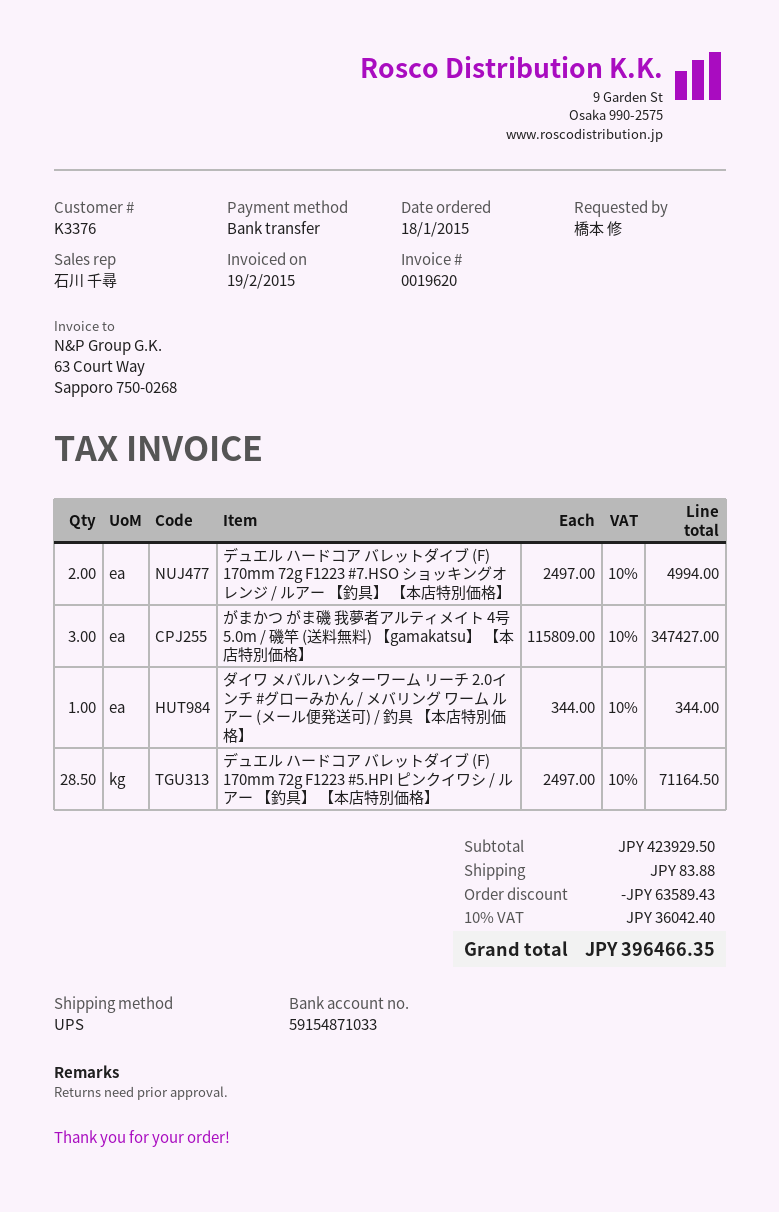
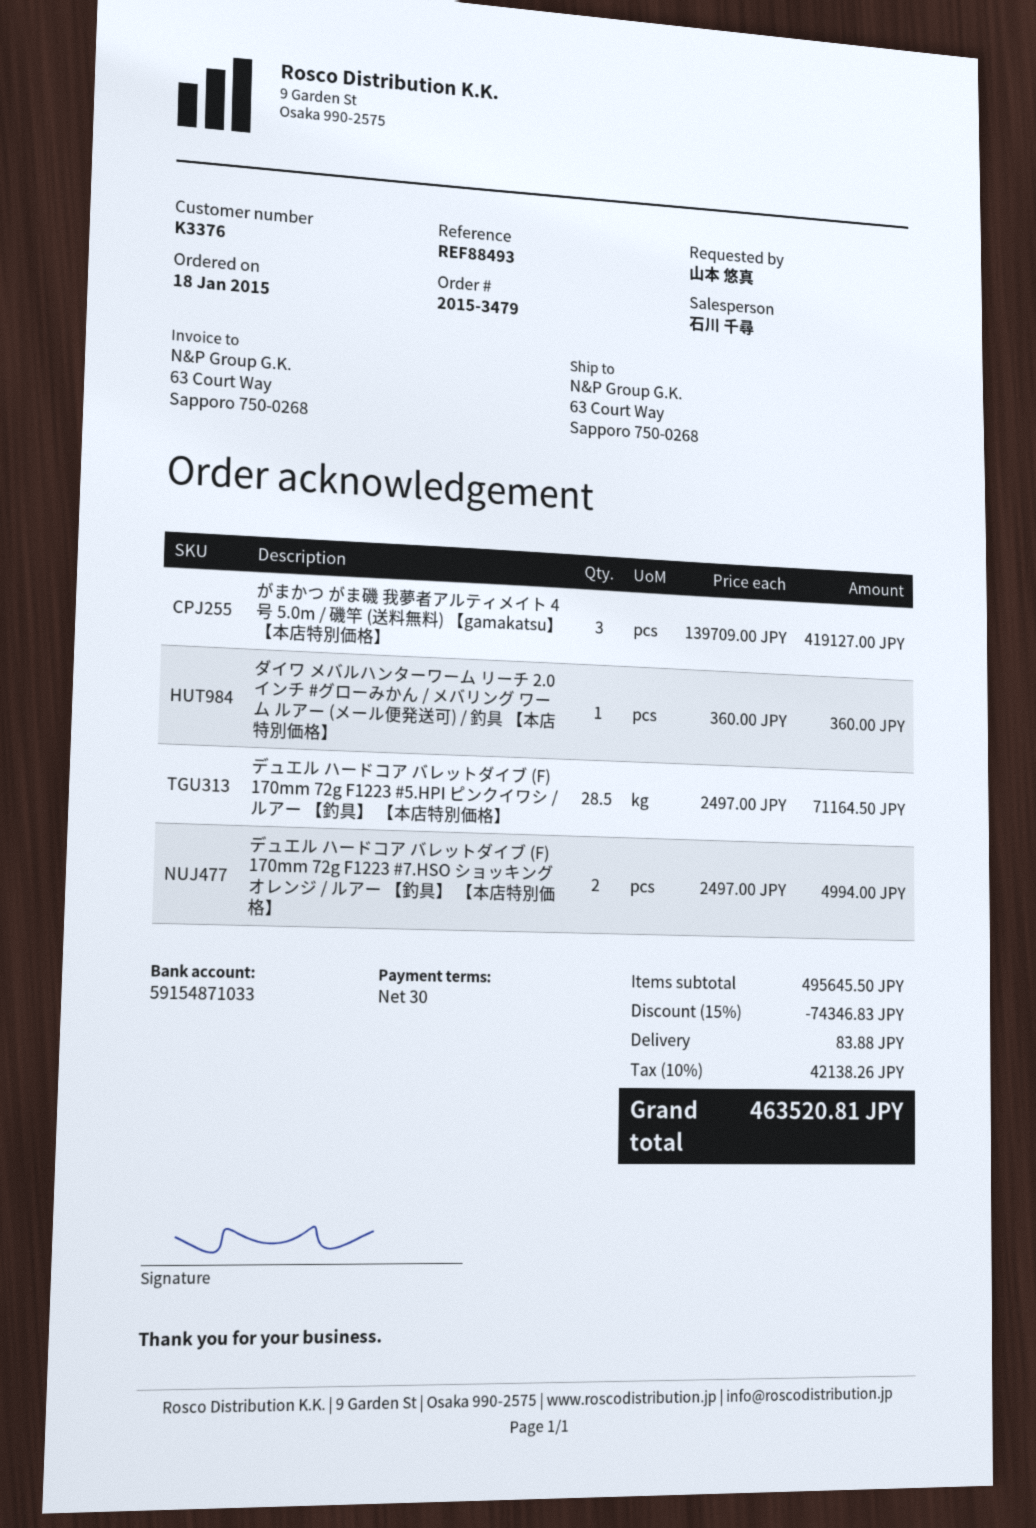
ordered by: 橋本 修 -> 山本 悠真
がまかつ がま磯 我夢者アルティメイト 4号 5.0m / 磯竿 (送料無料) 【gamakatsu】 【本店特別価格】: 3 x 115809.00 = 347427.00 -> 3 x 139709.00 = 419127.00
ダイワ メバルハンターワーム リーチ 2.0インチ #グローみかん / メバリング ワーム ルアー (メール便発送可) / 釣具 【本店特別価格】: 1 x 344.00 = 344.00 -> 1 x 360.00 = 360.00
subtotal: 423929.50 -> 495645.50
discount: 63589.43 -> 74346.83
tax: 10% = 36042.40 -> 10% = 42138.26
total: 396466.35 -> 463520.81

